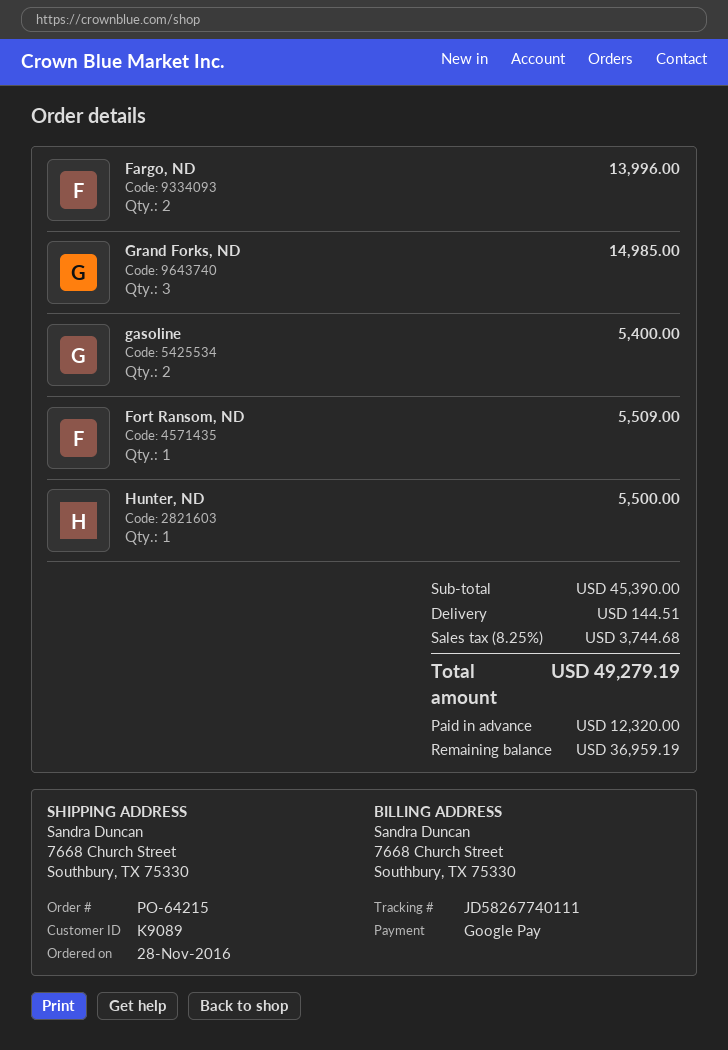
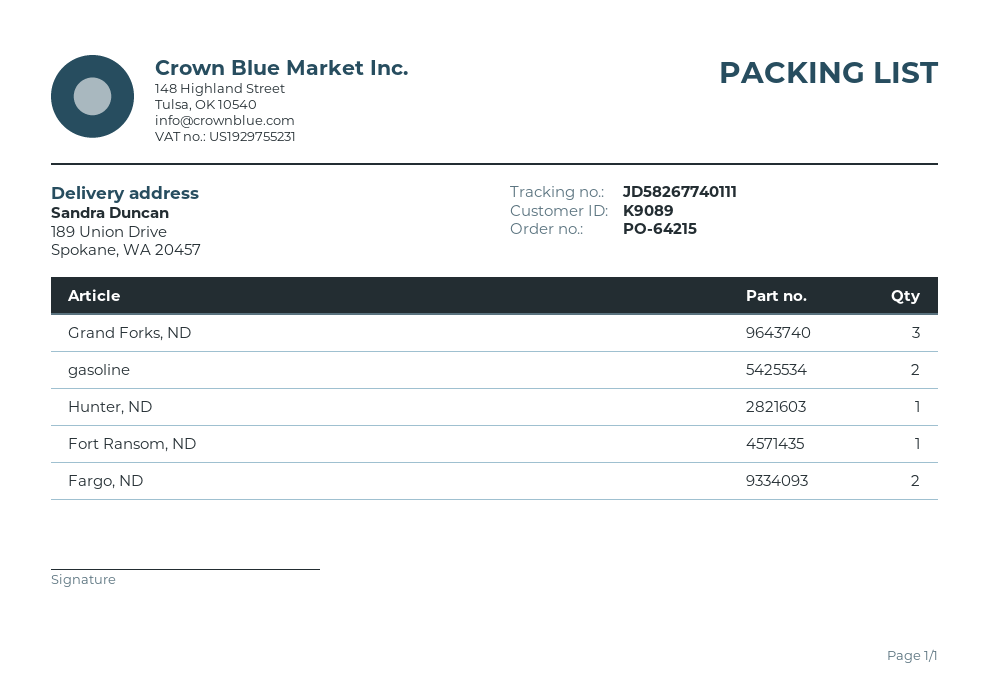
ship to: 7668 Church Street, Southbury, TX 75330 -> 189 Union Drive, Spokane, WA 20457

